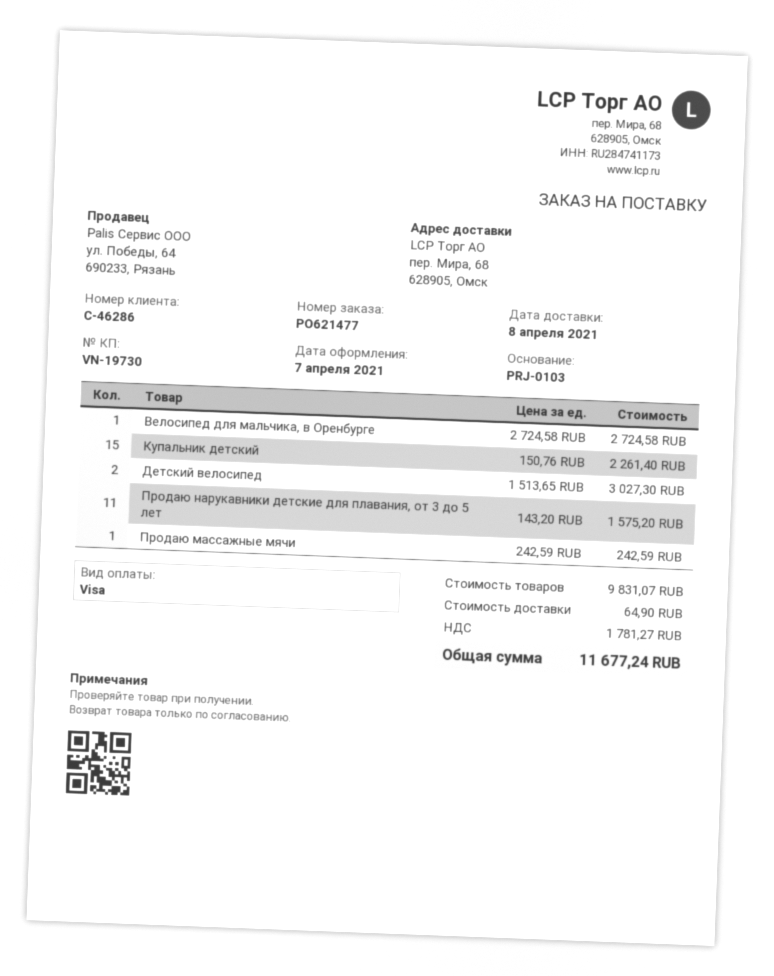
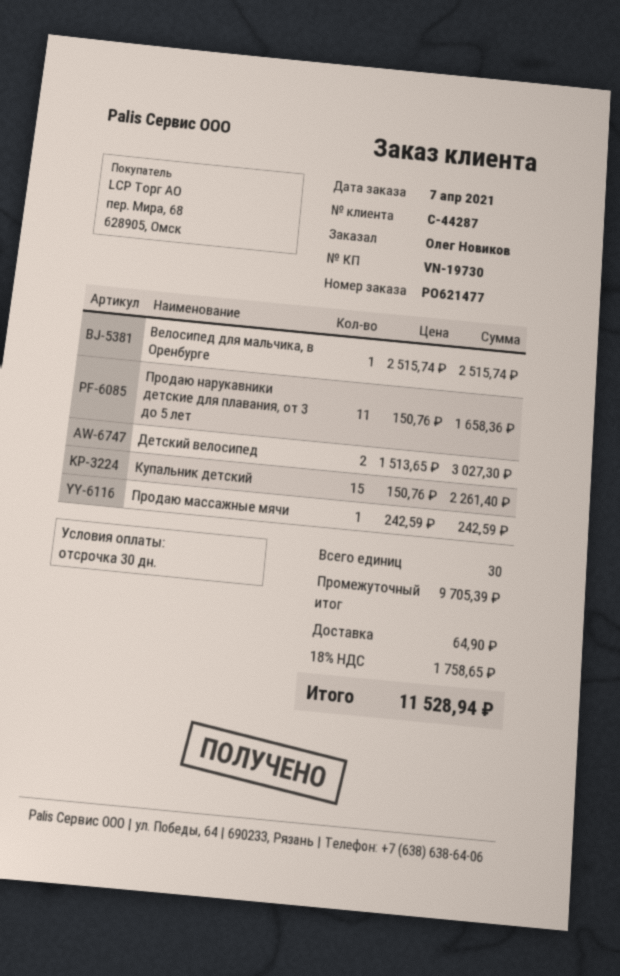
customer number: C-46286 -> C-44287
Велосипед для мальчика, в Оренбурге: 1 x 2724.58 = 2724.58 -> 1 x 2515.74 = 2515.74
Продаю нарукавники детские для плавания, от 3 до 5 лет: 11 x 143.20 = 1575.20 -> 11 x 150.76 = 1658.36
subtotal: 9831.07 -> 9705.39
tax: 1781.27 -> 1758.65
total: 11677.24 -> 11528.94

